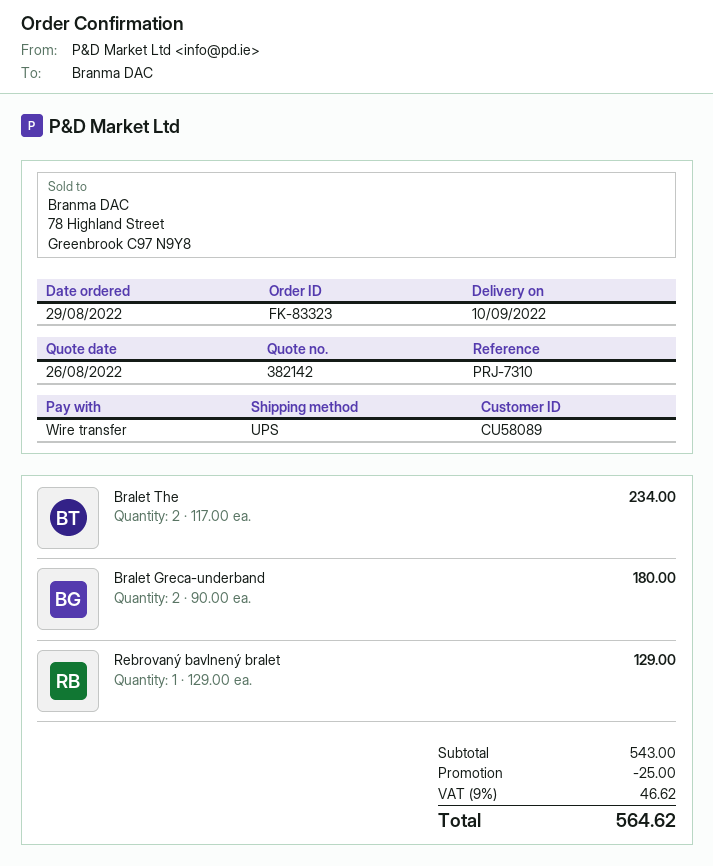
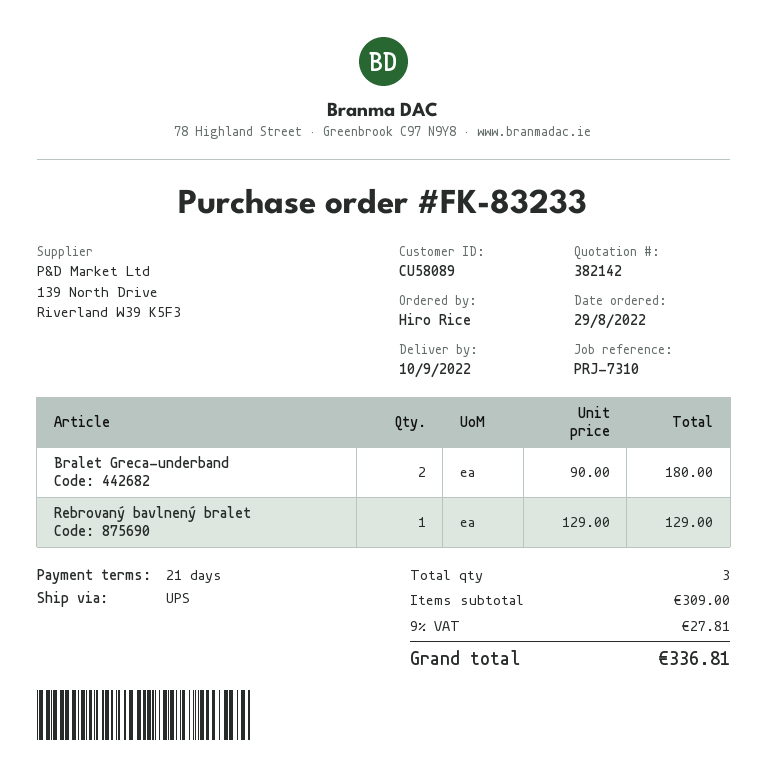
order number: FK-83323 -> FK-83233
Bralet The: 2 x 117.00 = 234.00 -> none
subtotal: 543.00 -> 309.00
discount: 25.00 -> none
tax: 9% = 46.62 -> 9% = 27.81
total: 564.62 -> 336.81

